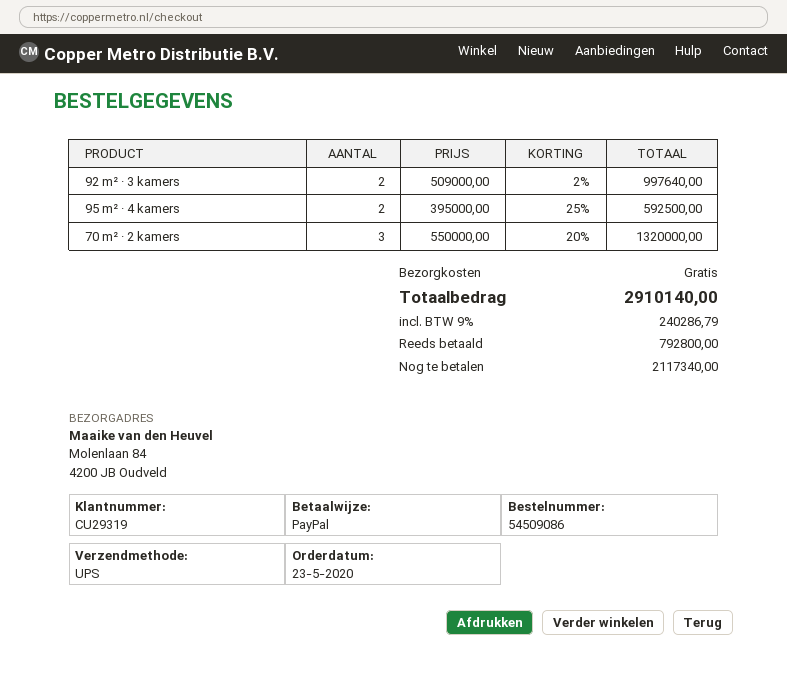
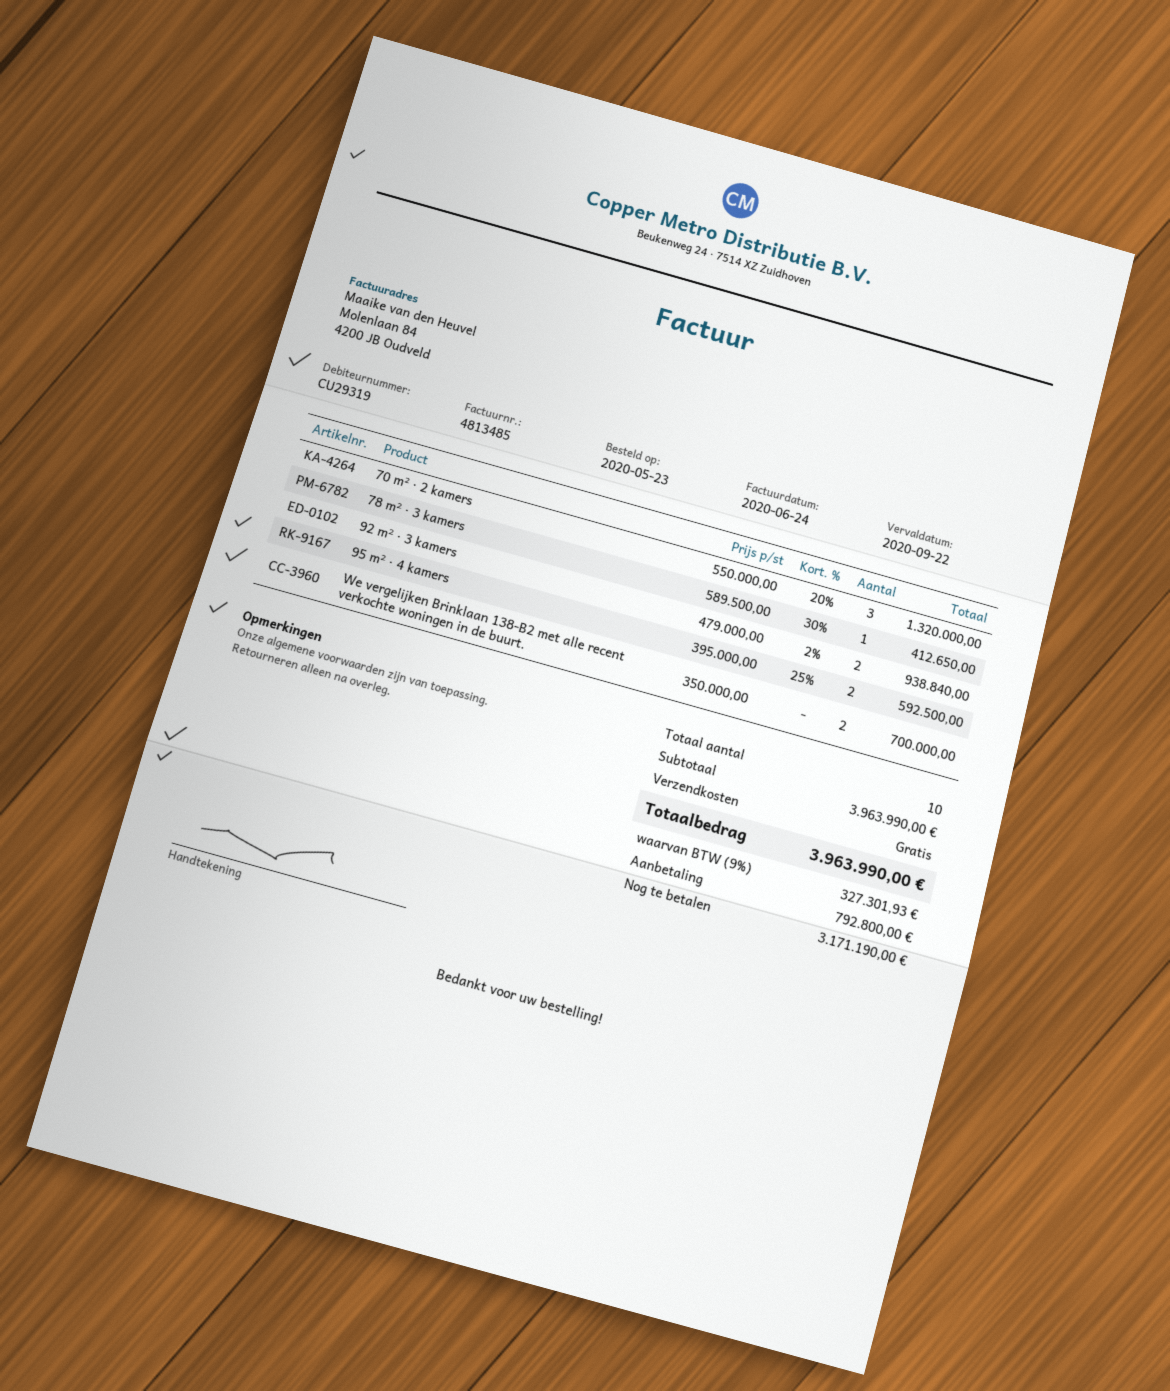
92 m² · 3 kamers: 2 x 509000.00 - 2% = 997640.00 -> 2 x 479000.00 - 2% = 938840.00
78 m² · 3 kamers: none -> 1 x 589500.00 - 30% = 412650.00
We vergelijken Brinklaan 138-B2 met alle recent verkochte woningen in de buurt.: none -> 2 x 350000.00 = 700000.00
tax: 9% = 240286.79 -> 9% = 327301.93
total: 2910140.00 -> 3963990.00
balance: 2117340.00 -> 3171190.00

